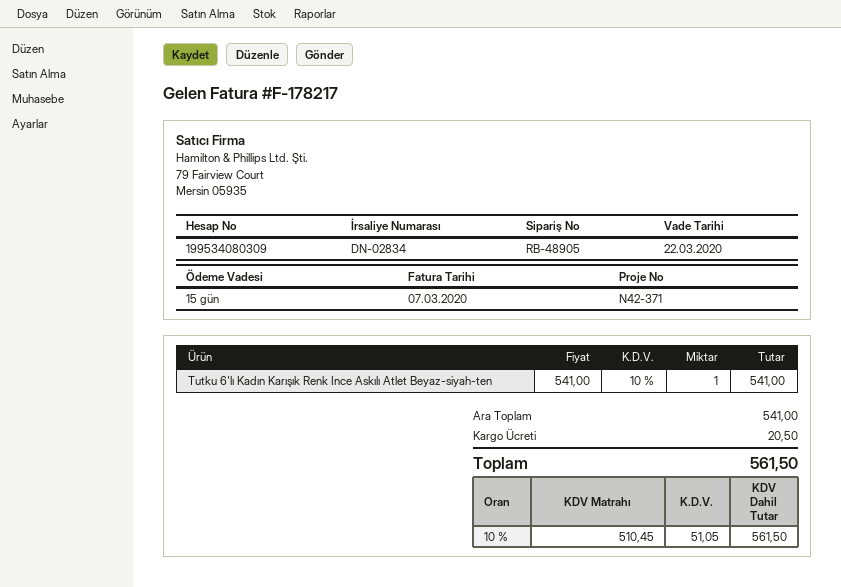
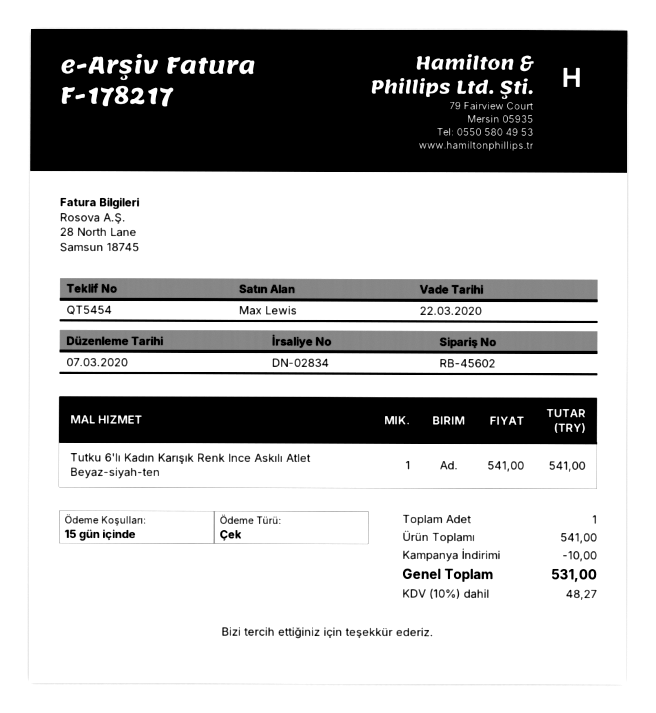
order number: RB-48905 -> RB-45602
discount: none -> 10.00
shipping: 20.50 -> none
tax: 10% = 51.05 -> 10% = 48.27
total: 561.50 -> 531.00

